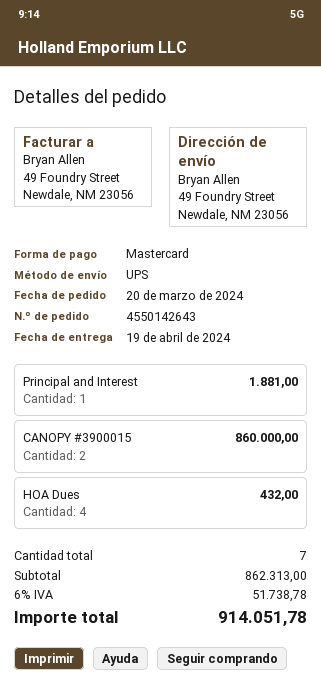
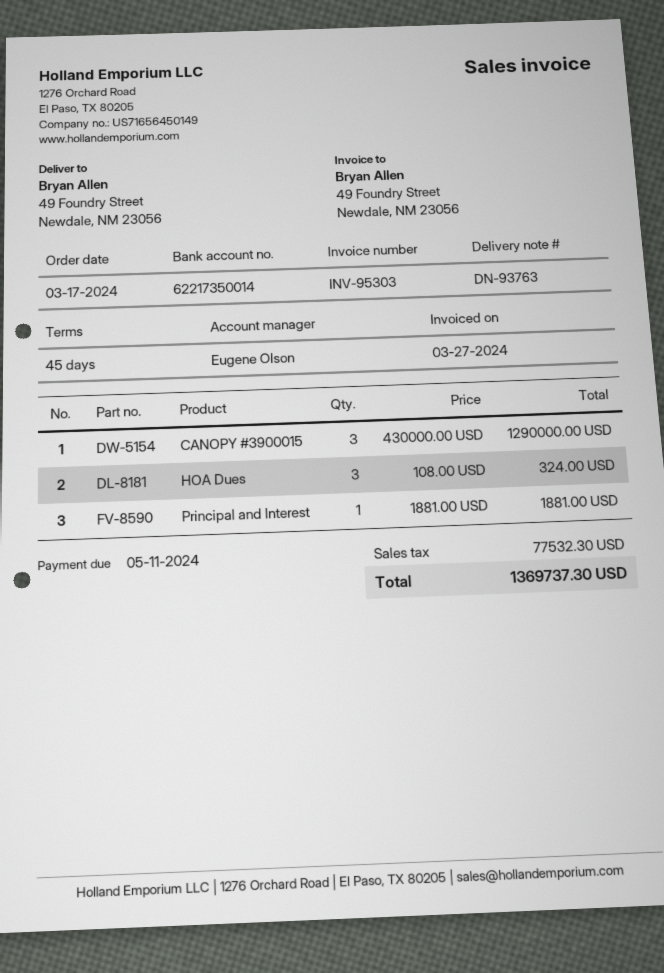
order date: 2024-03-20 -> 2024-03-17
CANOPY #3900015: 2 for 860000.00 -> 3 for 1290000.00
HOA Dues: 4 for 432.00 -> 3 for 324.00
tax: 51738.78 -> 77532.30
total: 914051.78 -> 1369737.30

